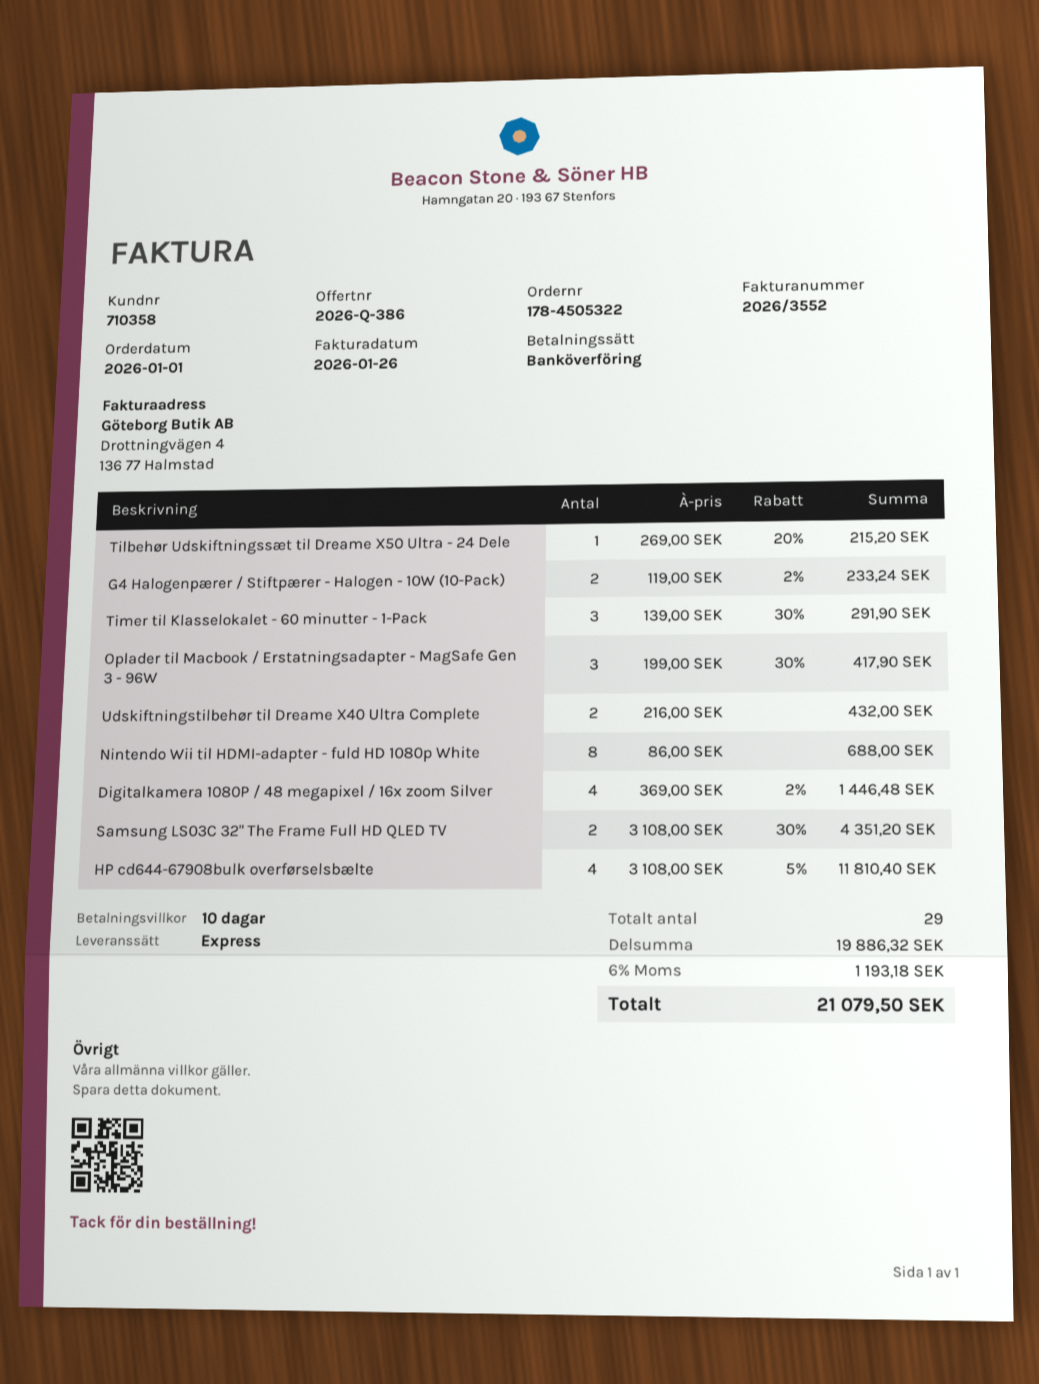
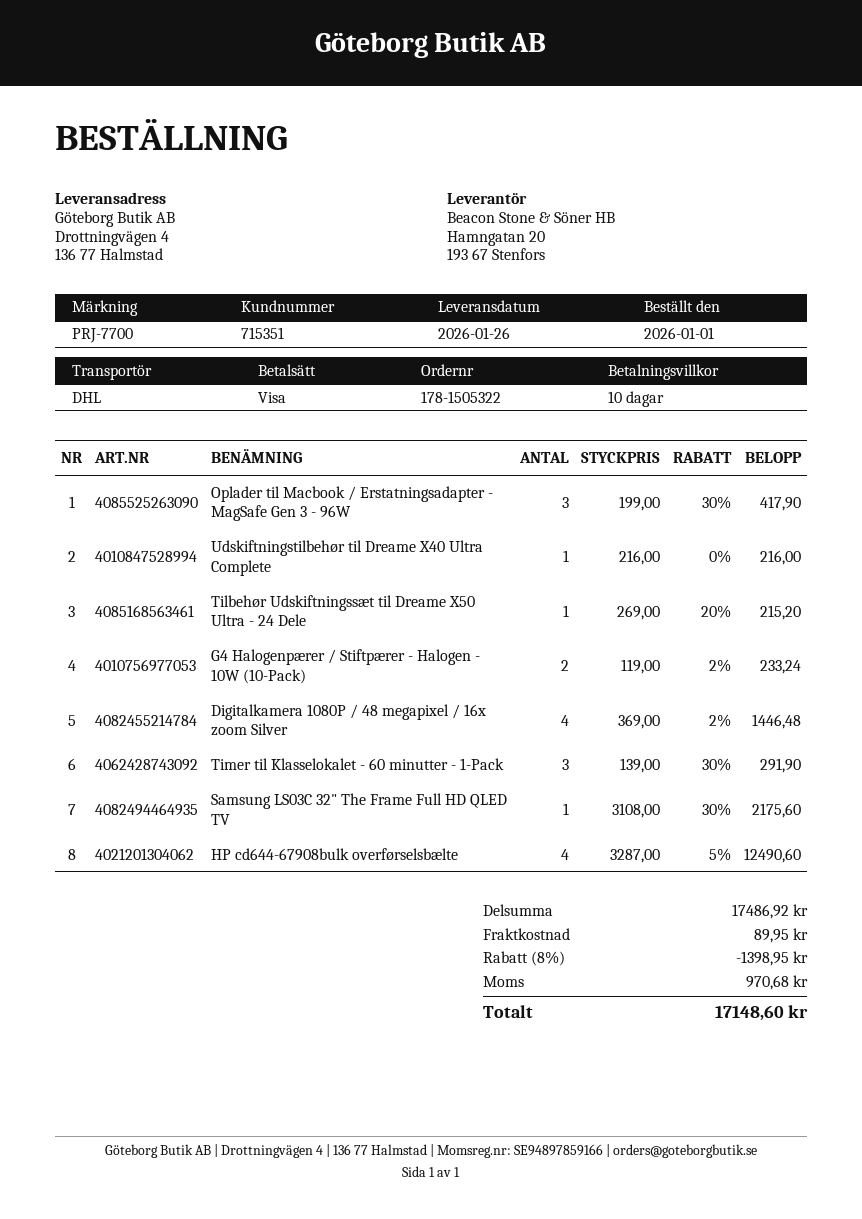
order number: 178-4505322 -> 178-1505322
customer number: 710358 -> 715351
payment method: bank transfer -> Visa
shipping method: express -> DHL
Udskiftningstilbehør til Dreame X40 Ultra Complete: 2 x 216.00 = 432.00 -> 1 x 216.00 = 216.00
Nintendo Wii til HDMI-adapter - fuld HD 1080p White: 8 x 86.00 = 688.00 -> none
Samsung LS03C 32" The Frame Full HD QLED TV: 2 x 3108.00 - 30% = 4351.20 -> 1 x 3108.00 - 30% = 2175.60
HP cd644-67908bulk overførselsbælte: 4 x 3108.00 - 5% = 11810.40 -> 4 x 3287.00 - 5% = 12490.60
subtotal: 19886.32 -> 17486.92
discount: none -> 8% = 1398.95
shipping: none -> 89.95
tax: 1193.18 -> 970.68
total: 21079.50 -> 17148.60

